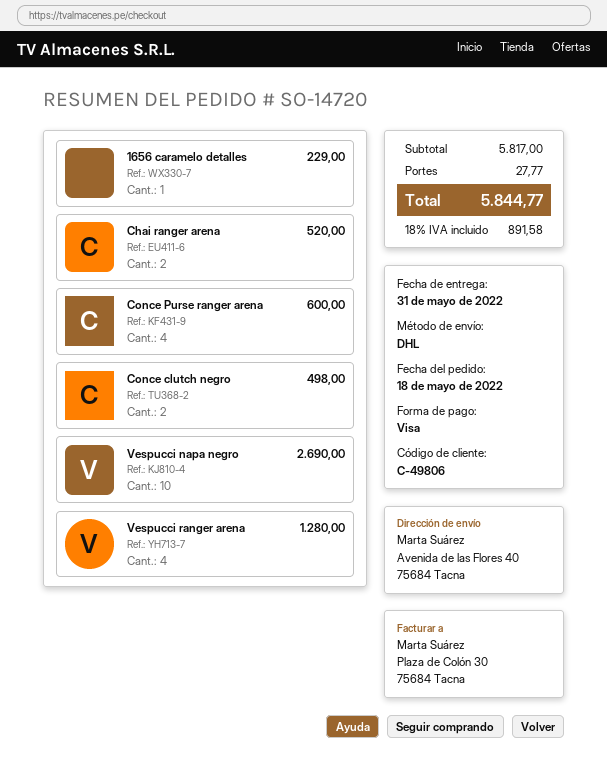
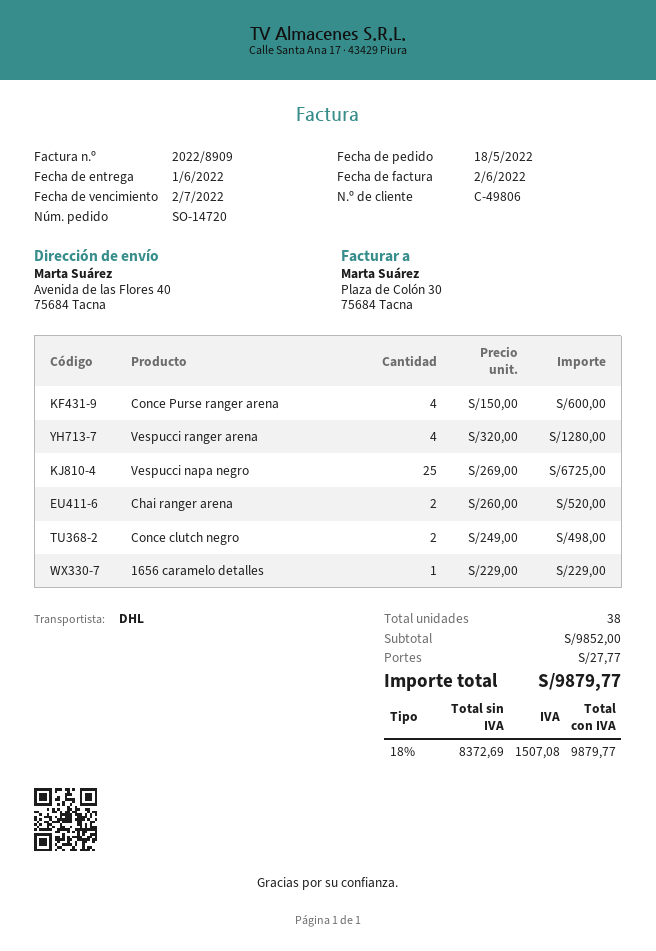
delivery date: 2022-05-31 -> 2022-06-01
Vespucci napa negro: 10 for 2690.00 -> 25 for 6725.00
subtotal: 5817.00 -> 9852.00
tax: 18% = 891.58 -> 18% = 1507.08
total: 5844.77 -> 9879.77

